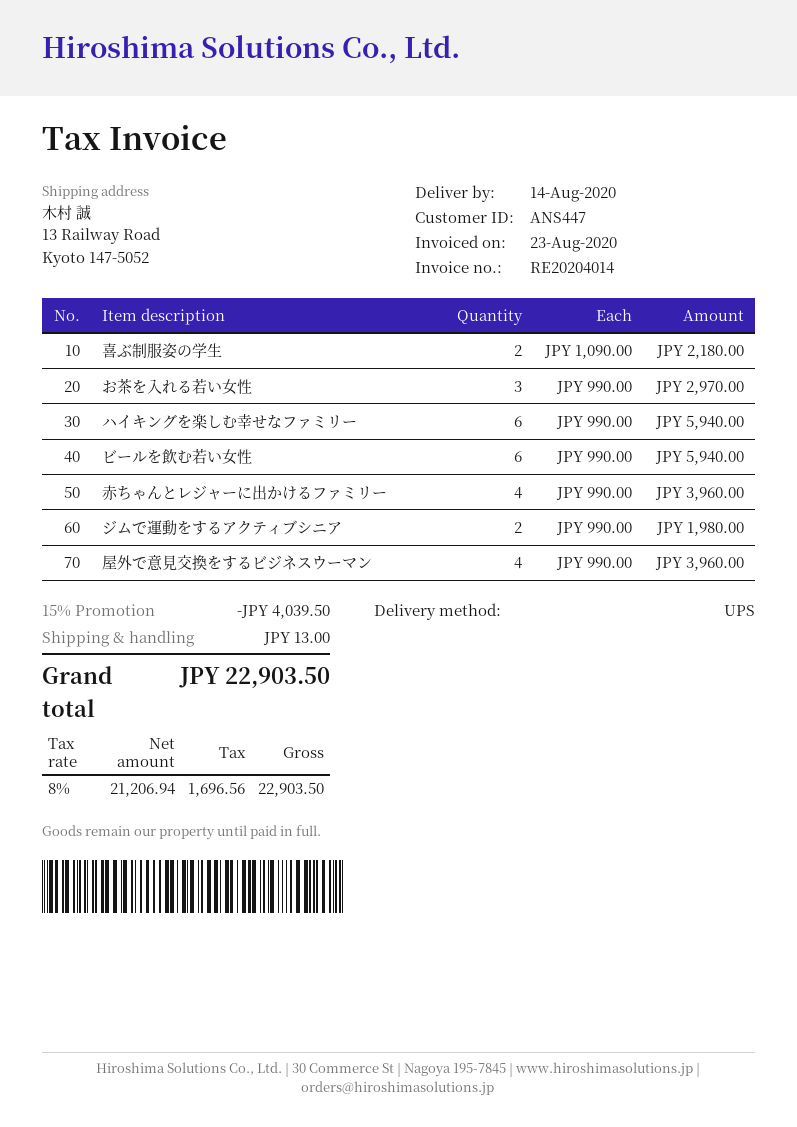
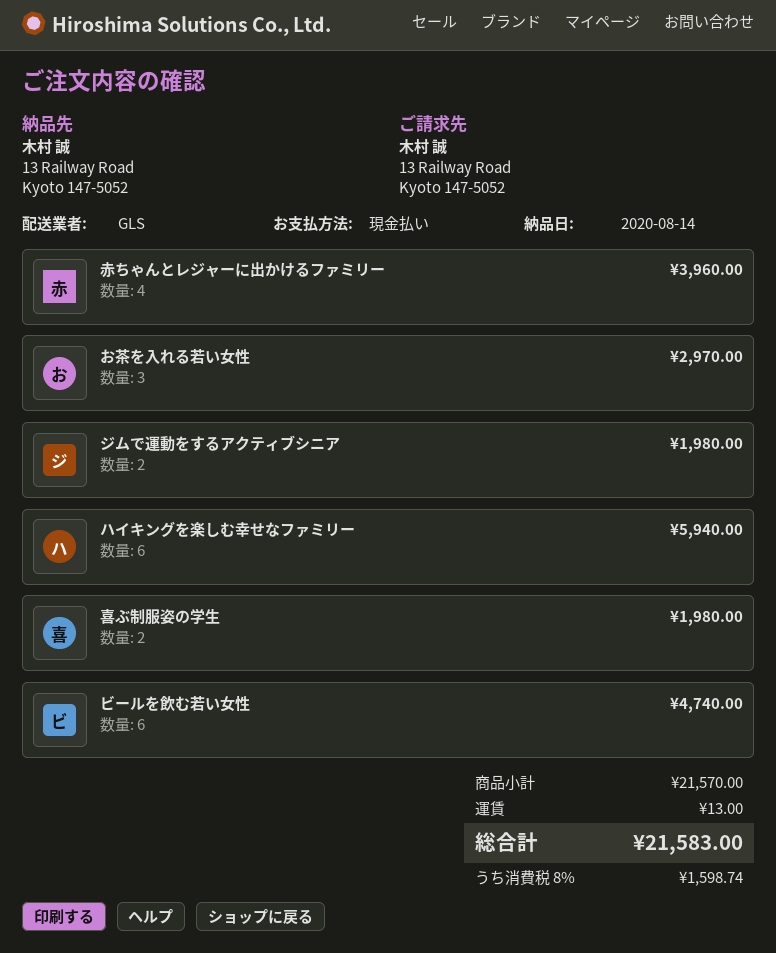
shipping method: UPS -> GLS
喜ぶ制服姿の学生: 2 for 2180.00 -> 2 for 1980.00
ビールを飲む若い女性: 6 for 5940.00 -> 6 for 4740.00
屋外で意見交換をするビジネスウーマン: 4 for 3960.00 -> none
discount: 15% = 4039.50 -> none
tax: 8% = 1696.56 -> 8% = 1598.74
total: 22903.50 -> 21583.00

